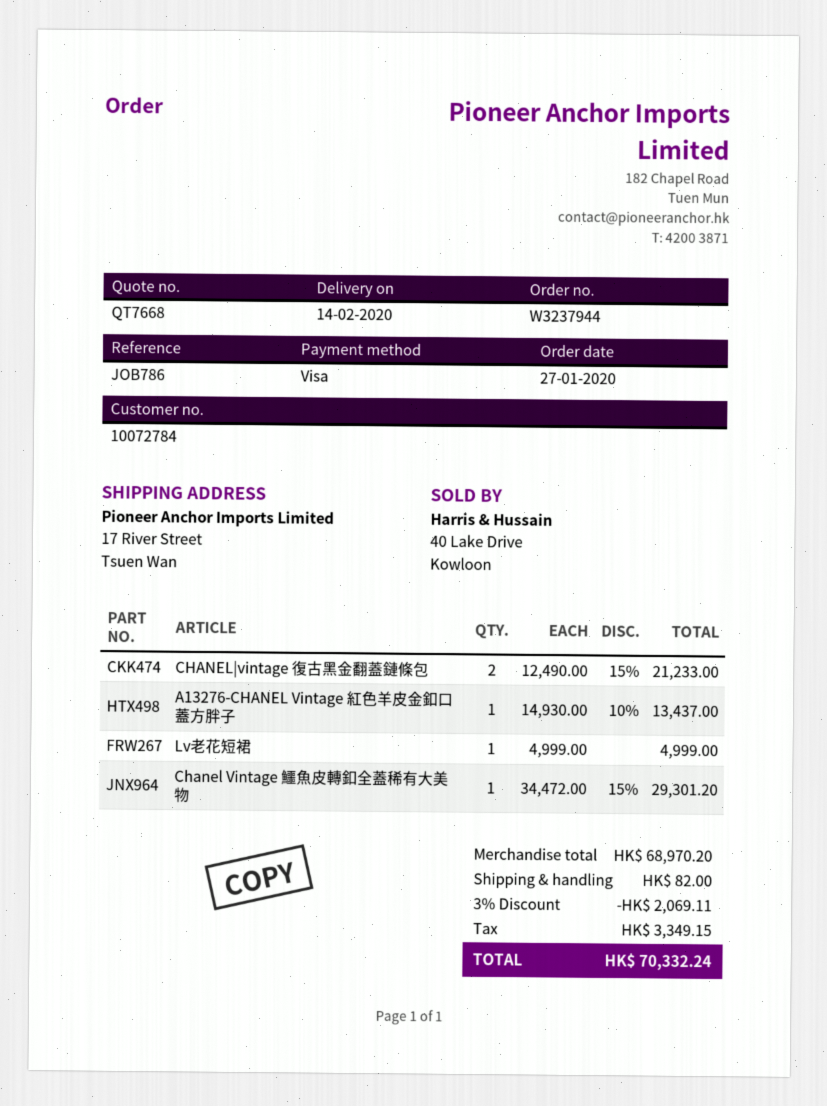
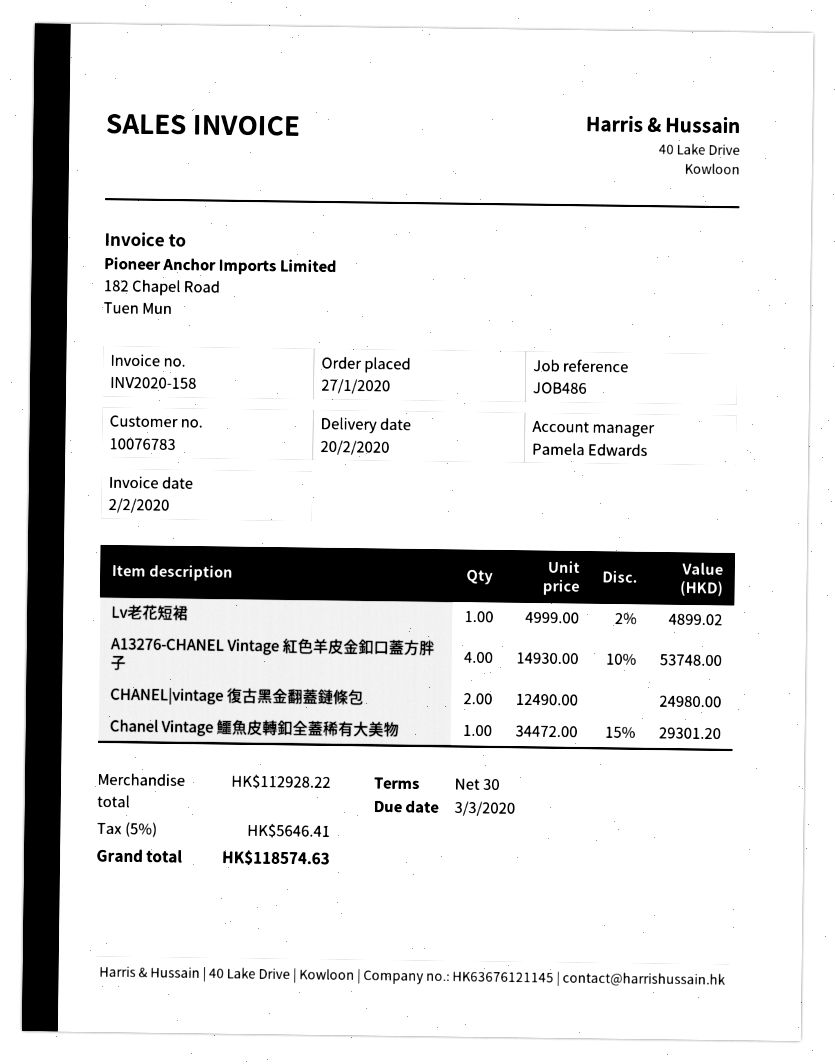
delivery date: 2020-02-14 -> 2020-02-20
customer number: 10072784 -> 10076783
reference: JOB786 -> JOB486
CHANEL|vintage 復古黑金翻蓋鏈條包: 2 x 12490.00 - 15% = 21233.00 -> 2 x 12490.00 = 24980.00
A13276-CHANEL Vintage 紅色羊皮金釦口蓋方胖子: 1 x 14930.00 - 10% = 13437.00 -> 4 x 14930.00 - 10% = 53748.00
Lv老花短裙: 1 x 4999.00 = 4999.00 -> 1 x 4999.00 - 2% = 4899.02
subtotal: 68970.20 -> 112928.22
discount: 3% = 2069.11 -> none
shipping: 82.00 -> none
tax: 3349.15 -> 5646.41
total: 70332.24 -> 118574.63

